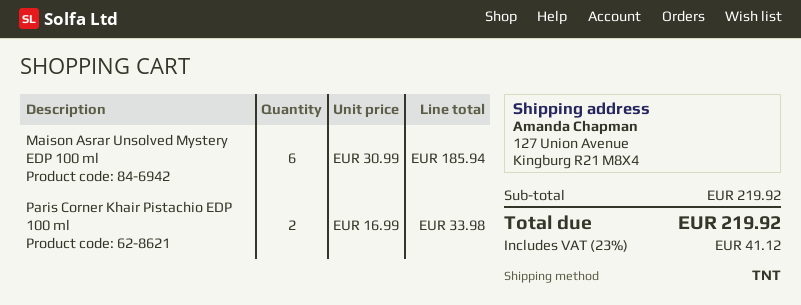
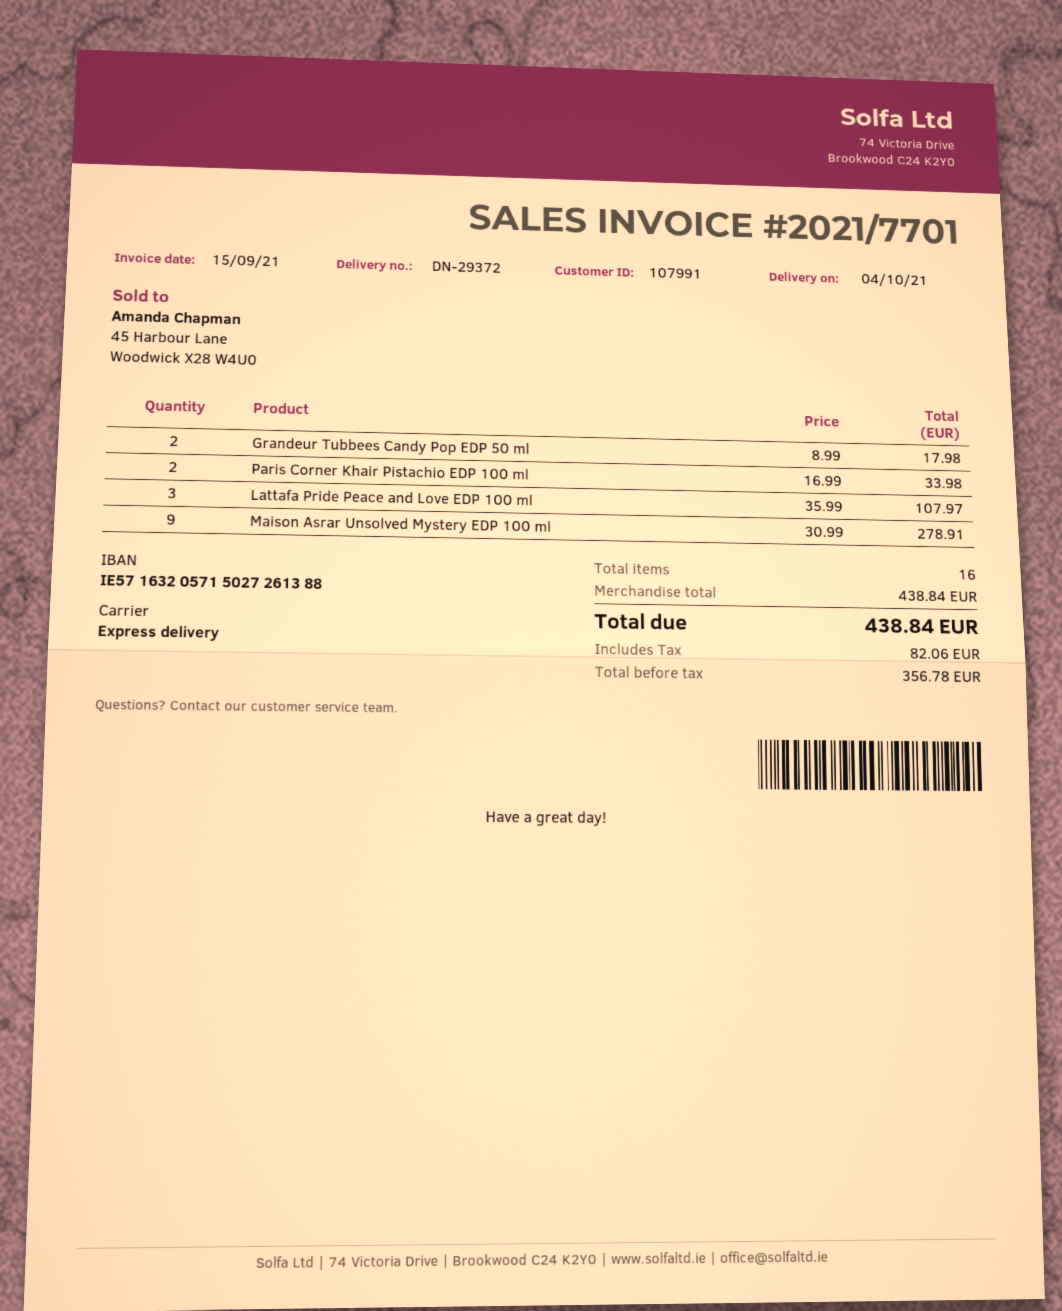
shipping method: TNT -> express
Maison Asrar Unsolved Mystery EDP 100 ml: 6 x 30.99 = 185.94 -> 9 x 30.99 = 278.91
Grandeur Tubbees Candy Pop EDP 50 ml: none -> 2 x 8.99 = 17.98
Lattafa Pride Peace and Love EDP 100 ml: none -> 3 x 35.99 = 107.97
subtotal: 219.92 -> 438.84
tax: 41.12 -> 82.06
total: 219.92 -> 438.84

